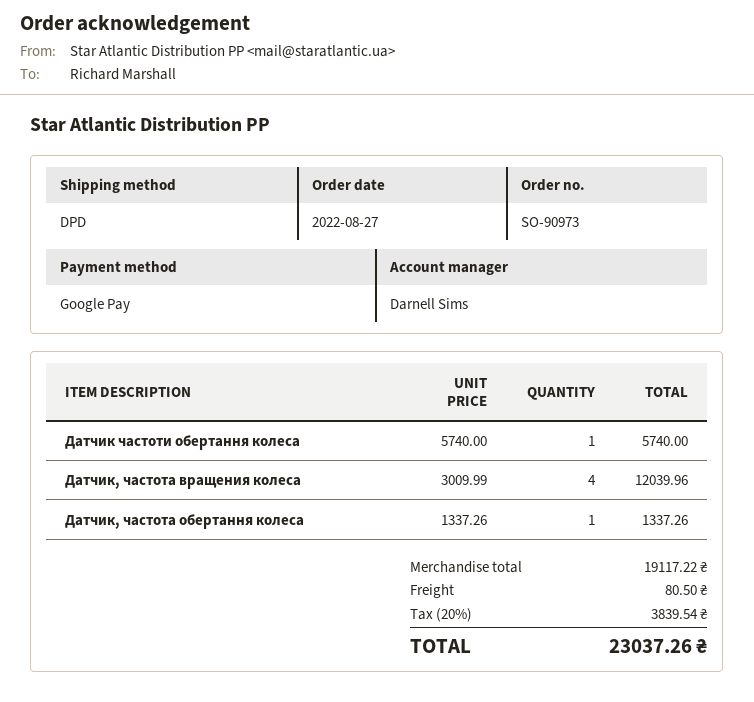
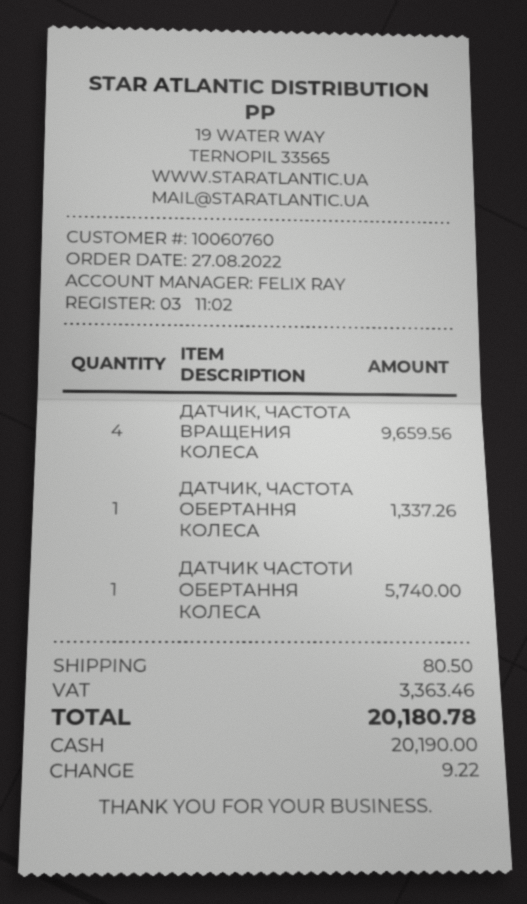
sales rep: Darnell Sims -> FELIX RAY
payment method: Google Pay -> cash
Датчик, частота вращения колеса: 4 for 12039.96 -> 4 for 9659.56
tax: 3839.54 -> 3363.46
total: 23037.26 -> 20180.78

